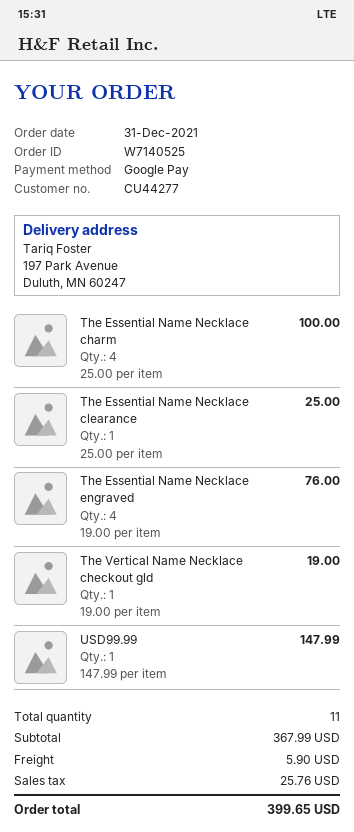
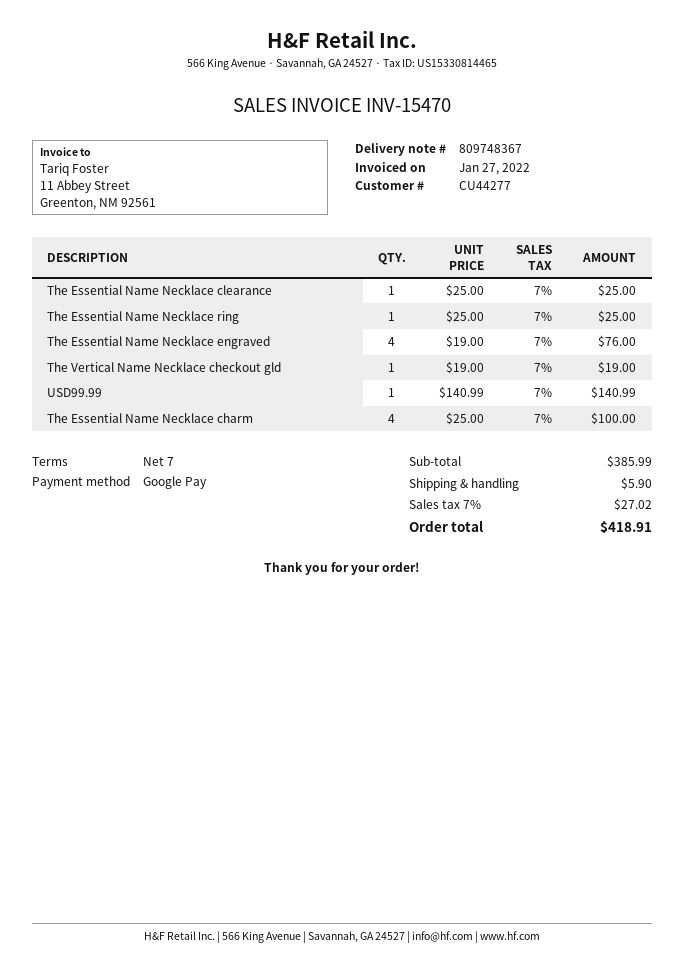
USD99.99: 1 x 147.99 = 147.99 -> 1 x 140.99 = 140.99
The Essential Name Necklace ring: none -> 1 x 25.00 = 25.00
subtotal: 367.99 -> 385.99
tax: 25.76 -> 27.02
total: 399.65 -> 418.91

